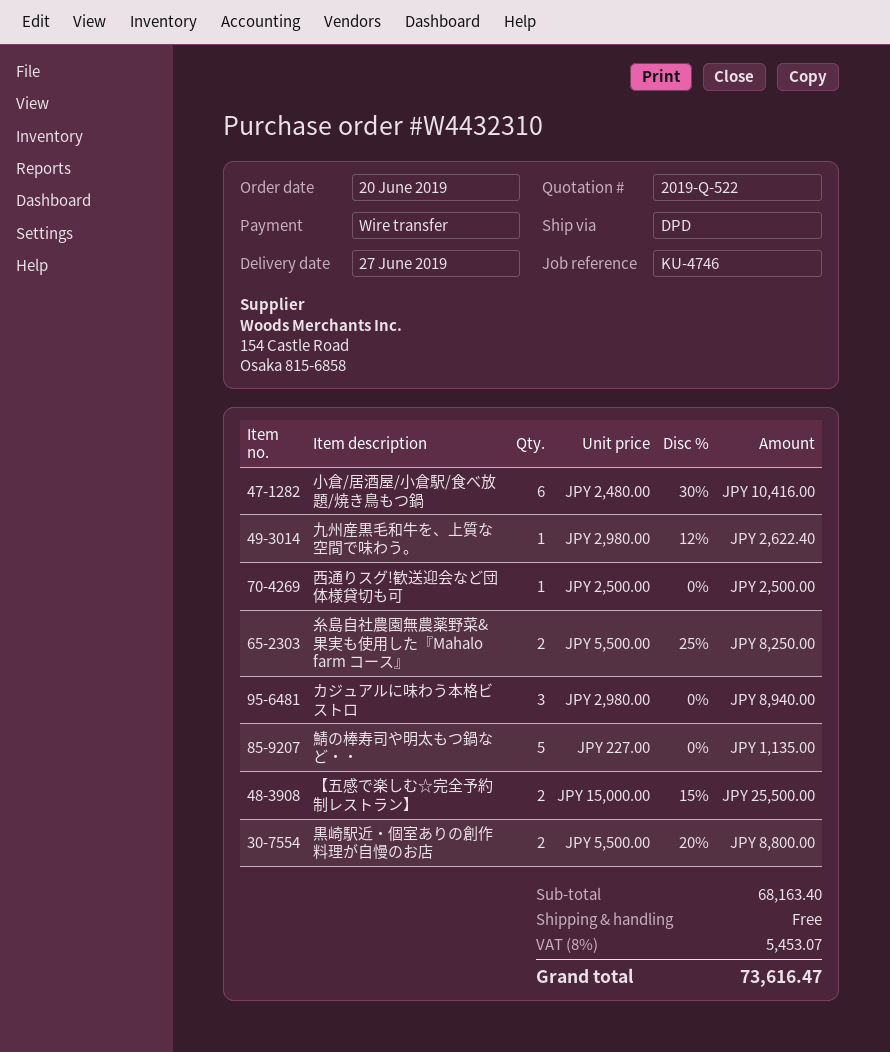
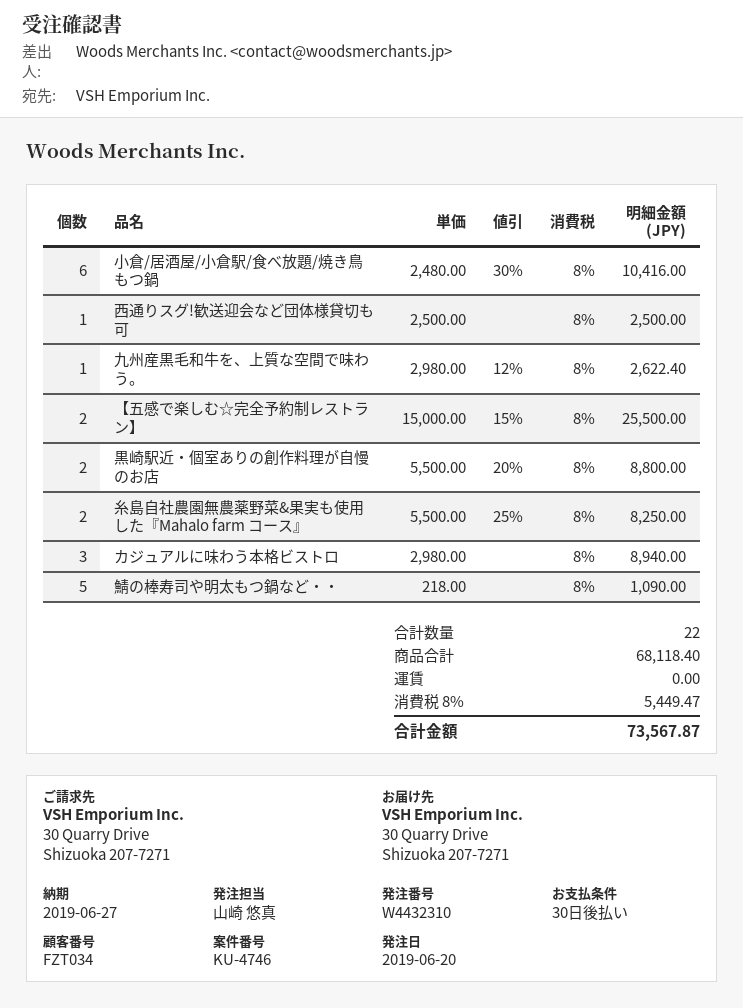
鯖の棒寿司や明太もつ鍋など・・: 5 x 227.00 = 1135.00 -> 5 x 218.00 = 1090.00
subtotal: 68163.40 -> 68118.40
tax: 8% = 5453.07 -> 8% = 5449.47
total: 73616.47 -> 73567.87

